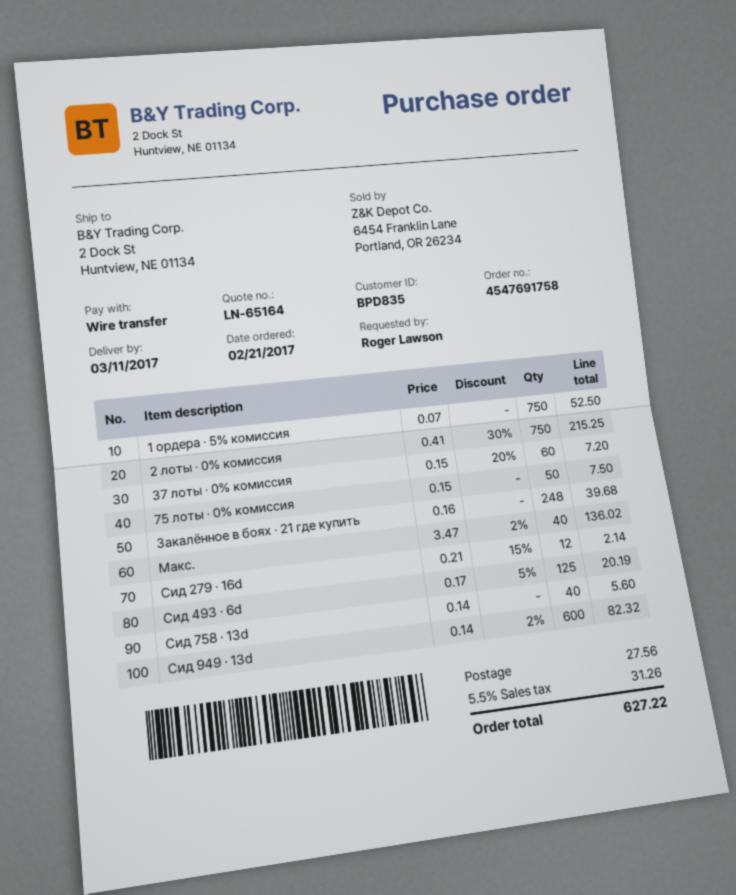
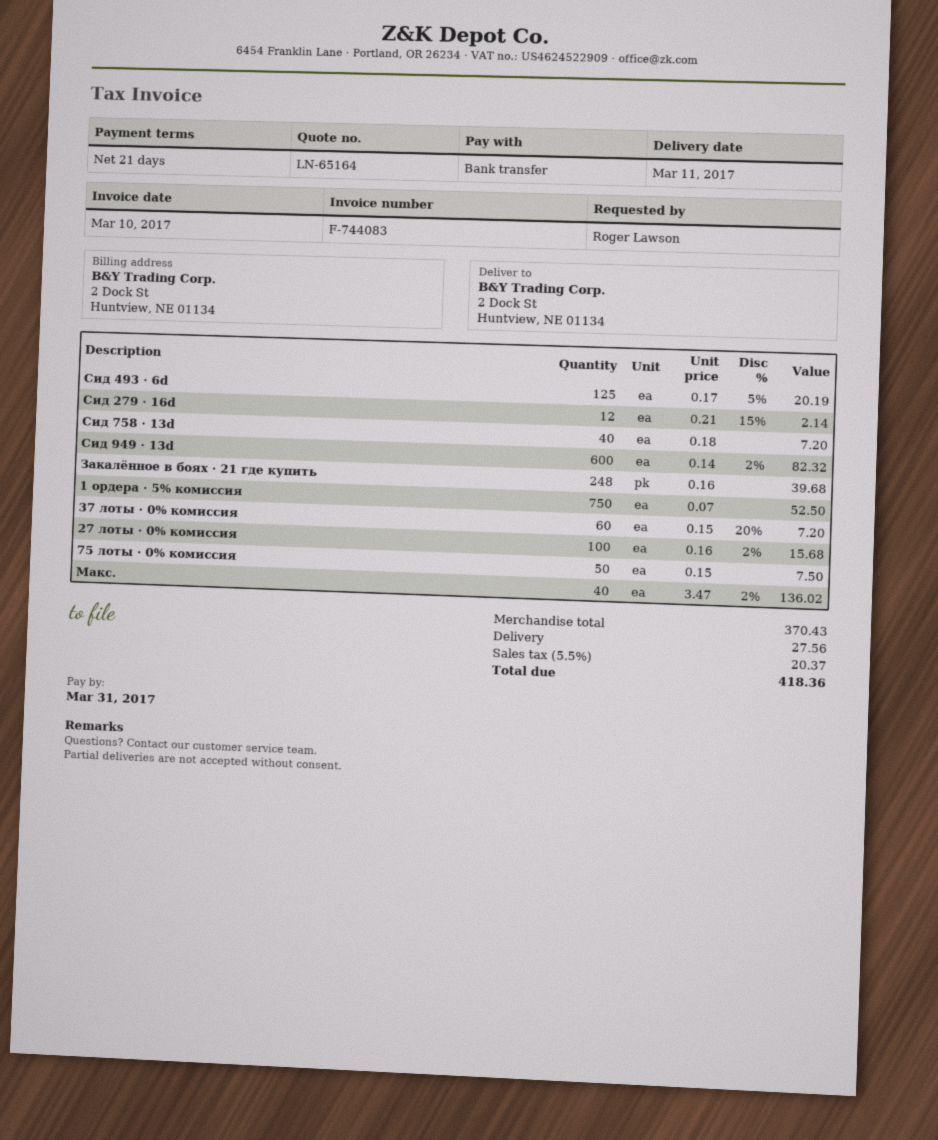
2 лоты · 0% комиссия: 750 x 0.41 - 30% = 215.25 -> none
Сид 758 · 13d: 40 x 0.14 = 5.60 -> 40 x 0.18 = 7.20
27 лоты · 0% комиссия: none -> 100 x 0.16 - 2% = 15.68
tax: 5.5% = 31.26 -> 5.5% = 20.37
total: 627.22 -> 418.36

